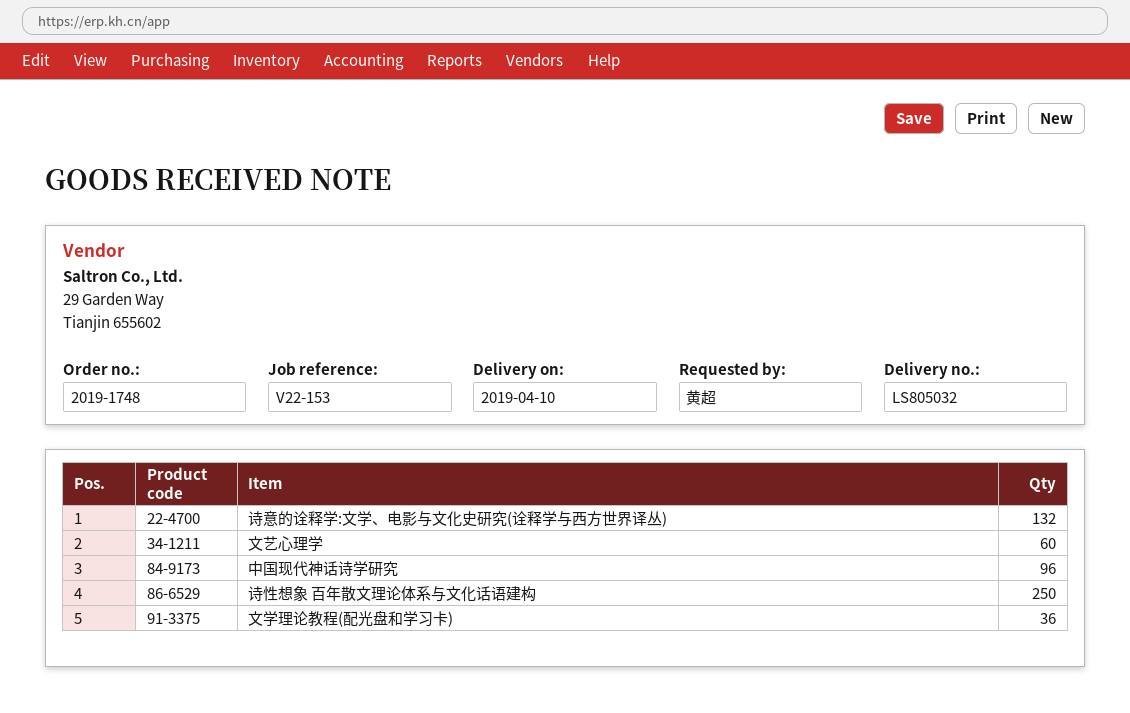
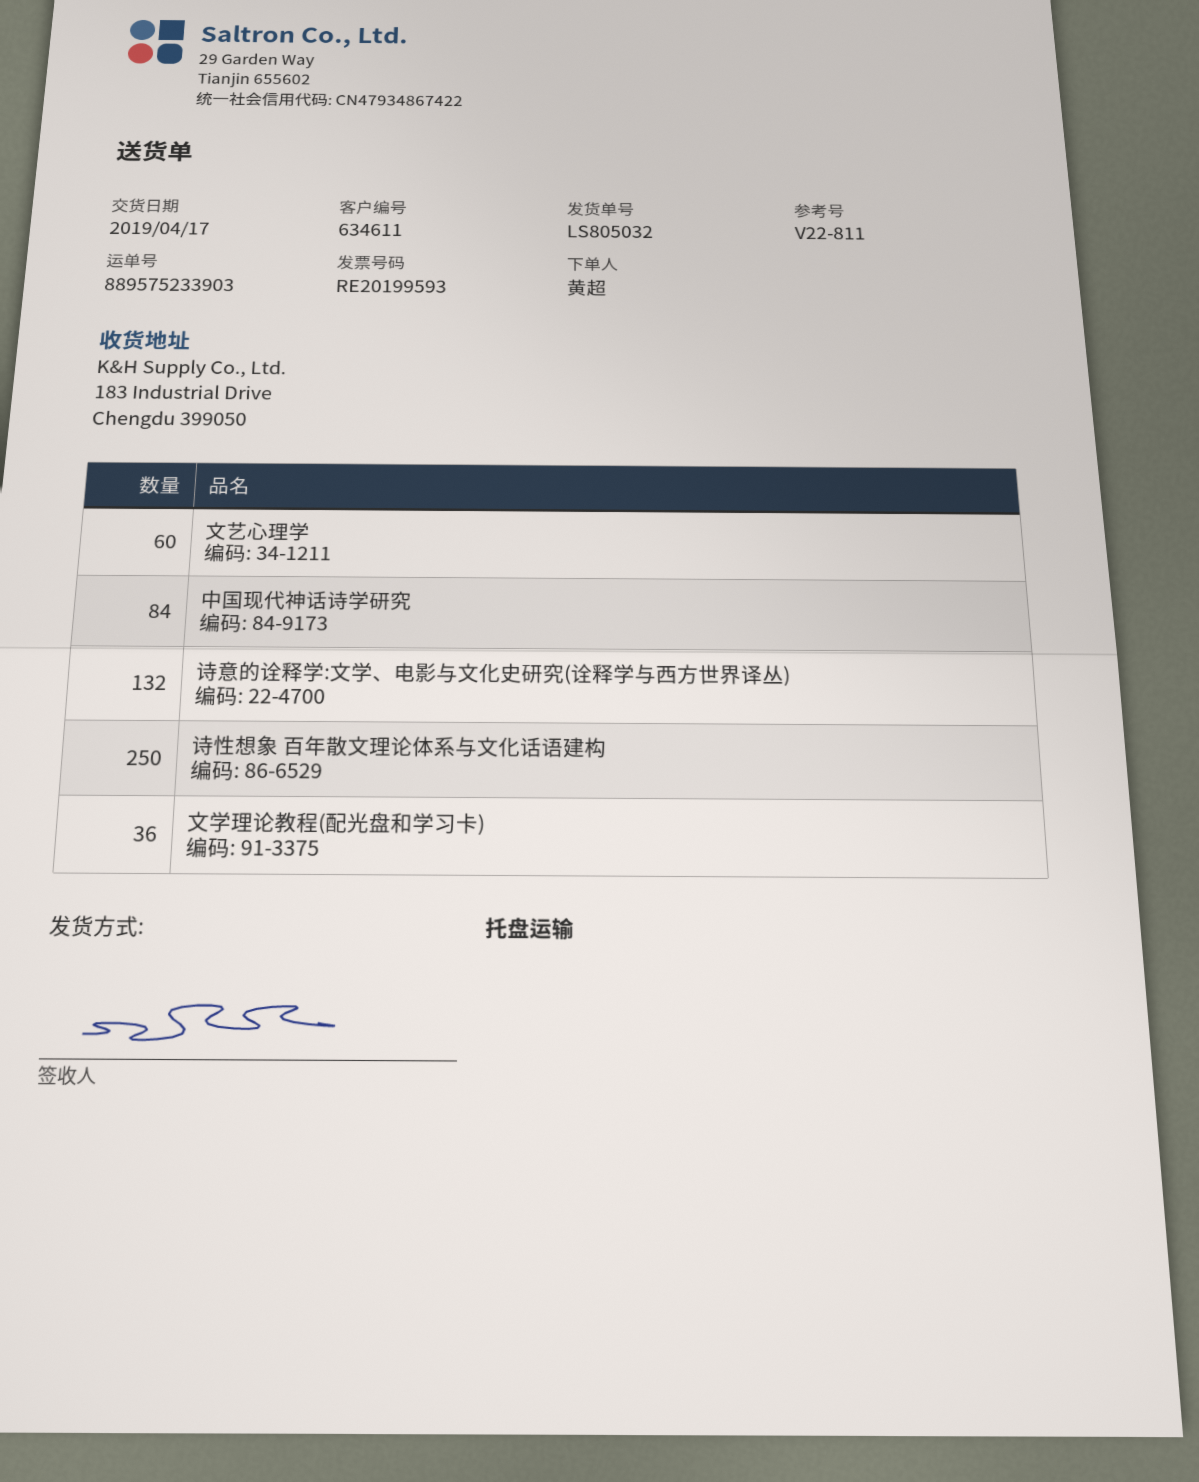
delivery date: 2019-04-10 -> 2019-04-17
reference: V22-153 -> V22-811
中国现代神话诗学研究: 96 -> 84

